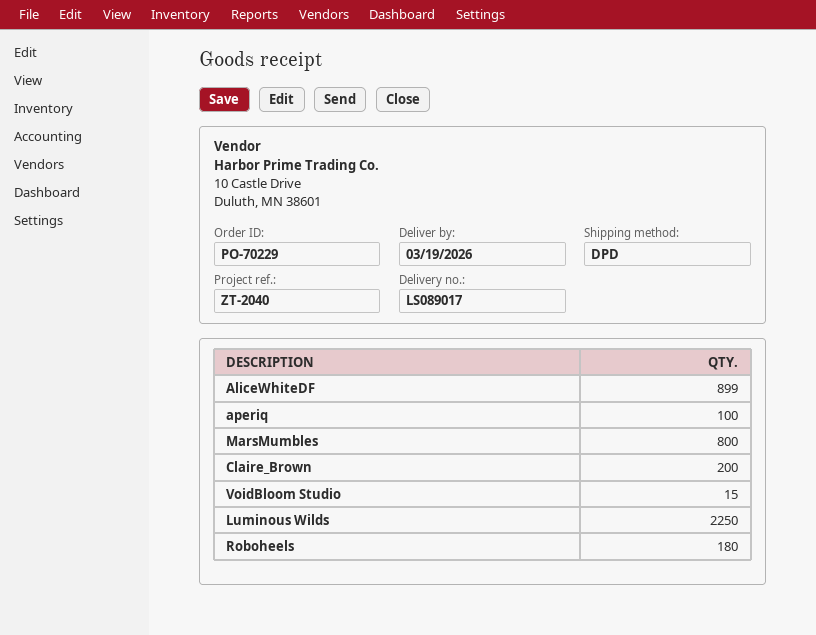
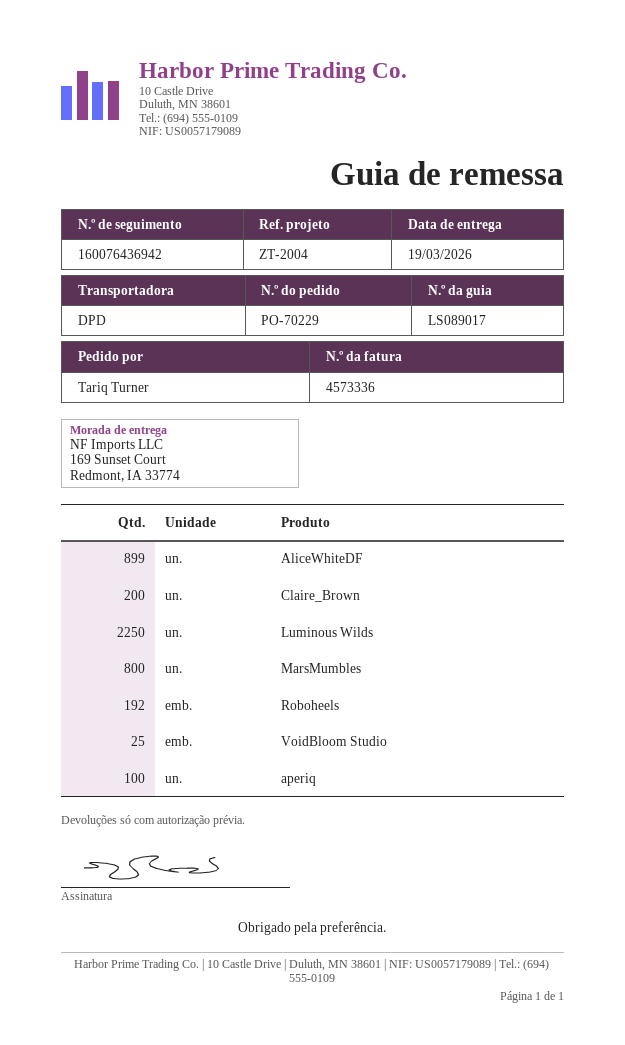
reference: ZT-2040 -> ZT-2004
VoidBloom Studio: 15 -> 25
Roboheels: 180 -> 192

